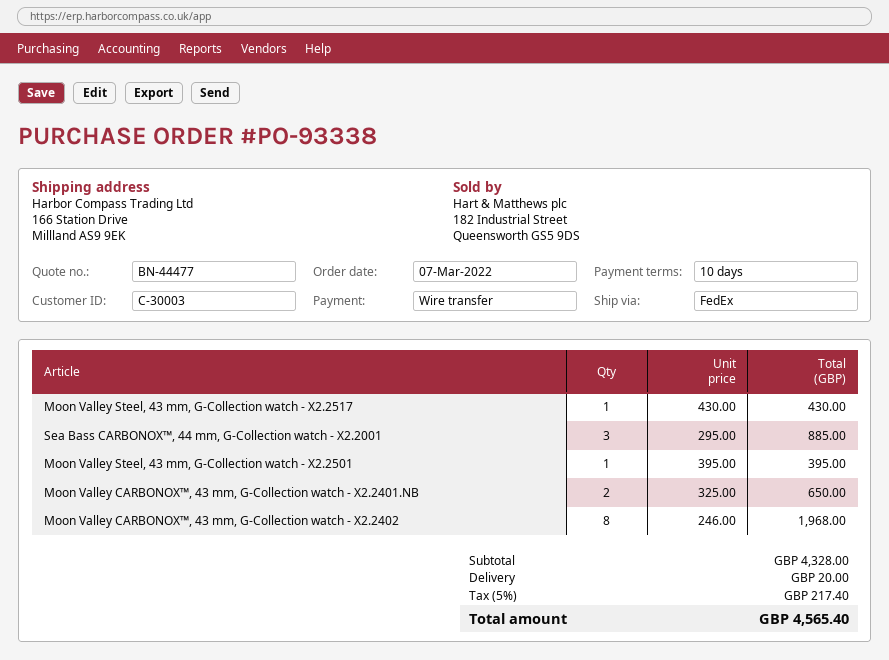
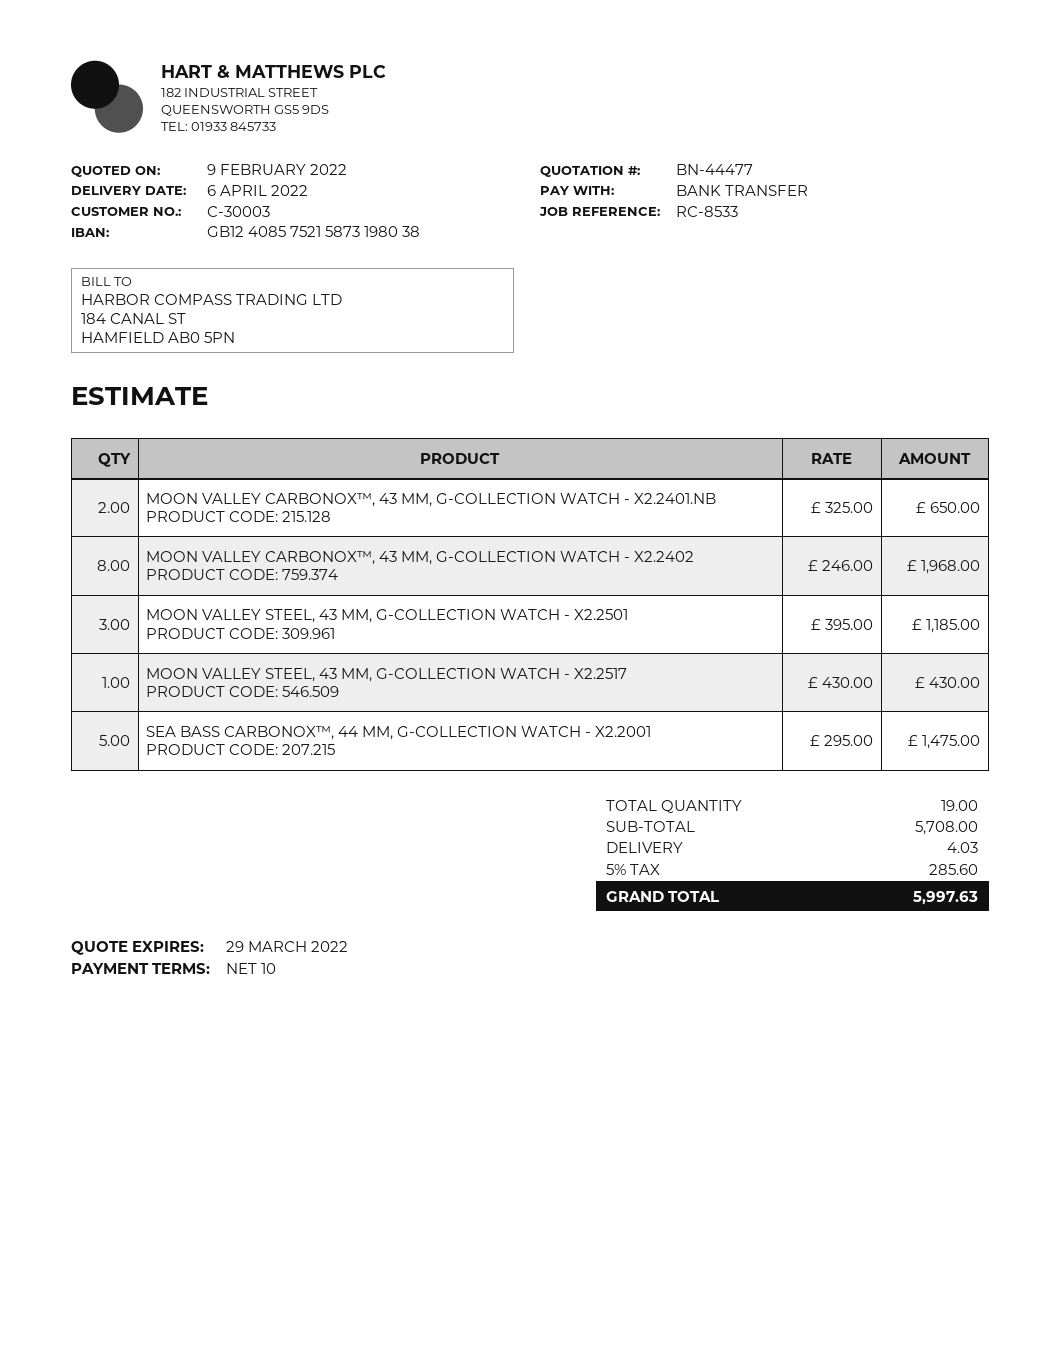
Sea Bass CARBONOX™, 44 mm, G-Collection watch - X2.2001: 3 x 295.00 = 885.00 -> 5 x 295.00 = 1475.00
Moon Valley Steel, 43 mm, G-Collection watch - X2.2501: 1 x 395.00 = 395.00 -> 3 x 395.00 = 1185.00
subtotal: 4328.00 -> 5708.00
shipping: 20.00 -> 4.03
tax: 5% = 217.40 -> 5% = 285.60
total: 4565.40 -> 5997.63

